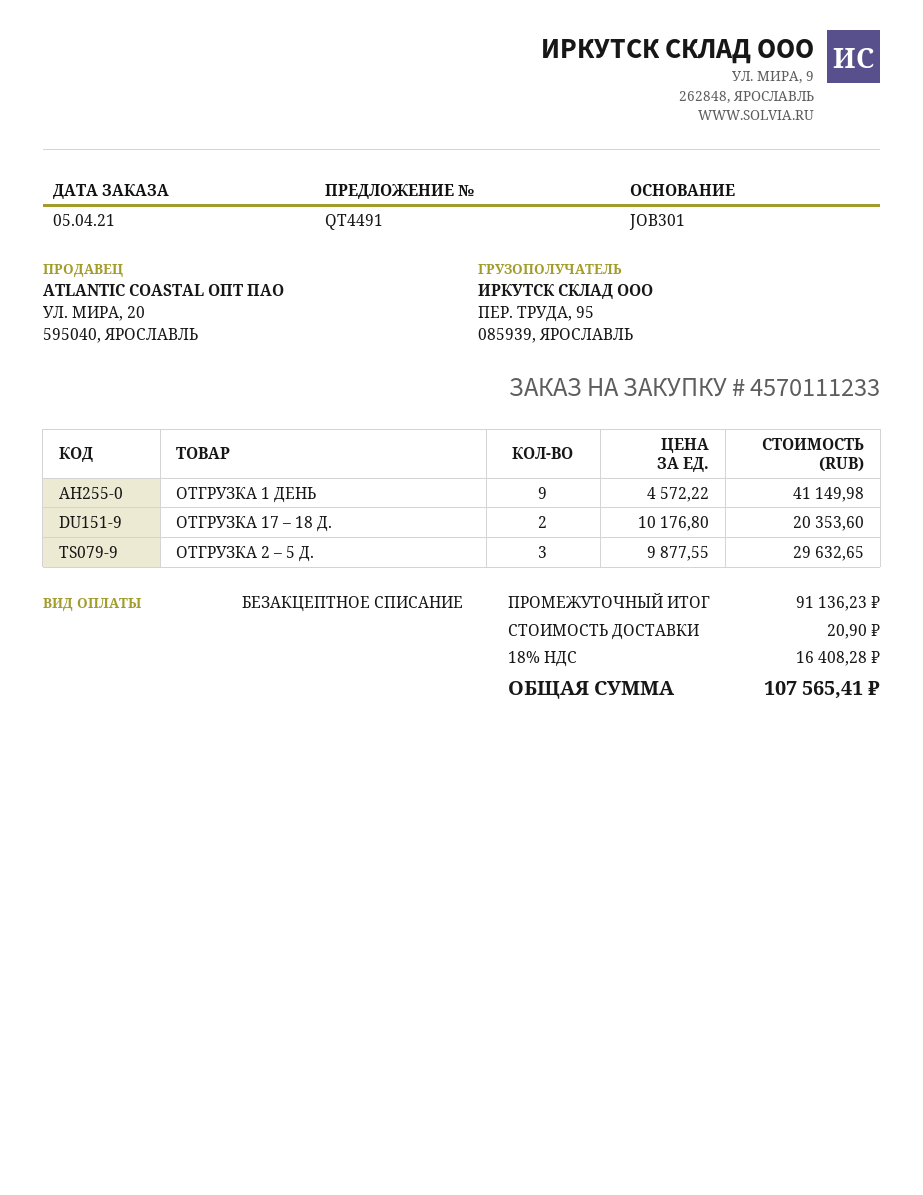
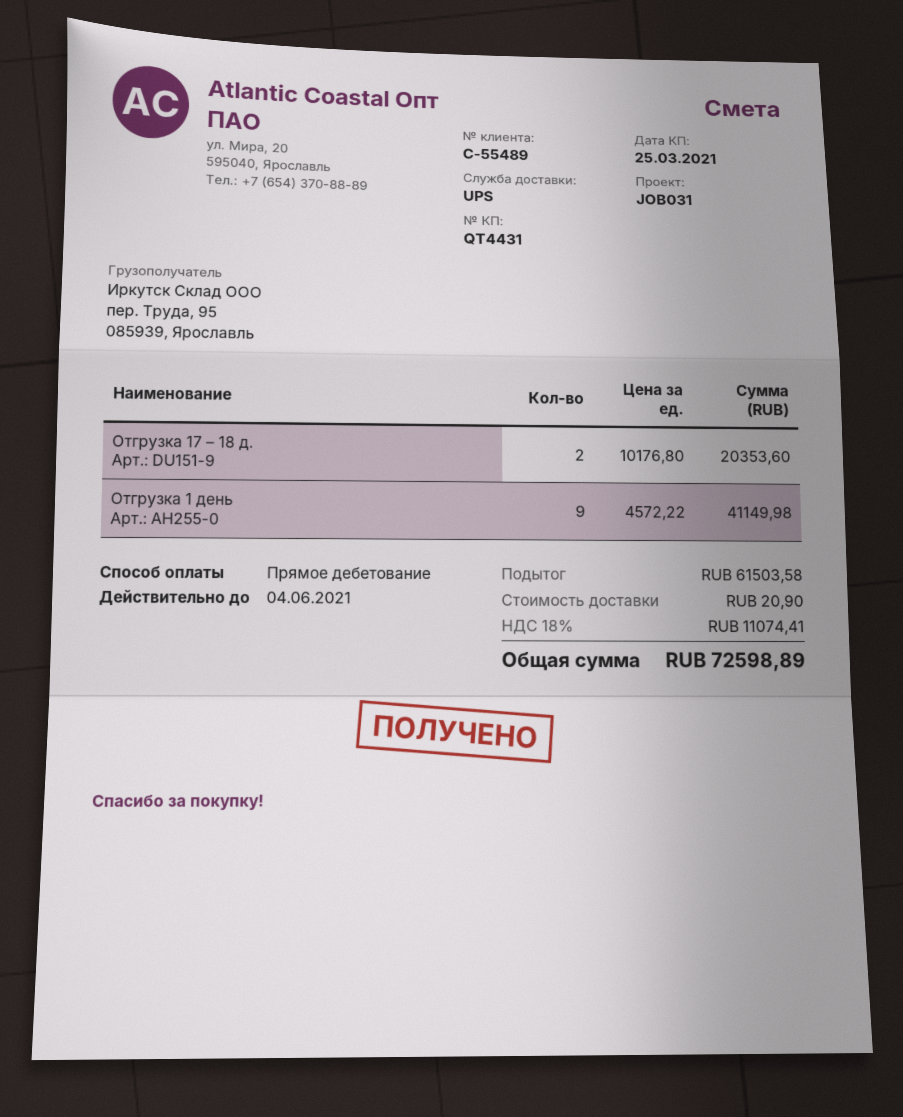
quote number: QT4491 -> QT4431
reference: JOB301 -> JOB031
ОТГРУЗКА 2 – 5 Д.: 3 x 9877.55 = 29632.65 -> none
subtotal: 91136.23 -> 61503.58
tax: 18% = 16408.28 -> 18% = 11074.41
total: 107565.41 -> 72598.89

